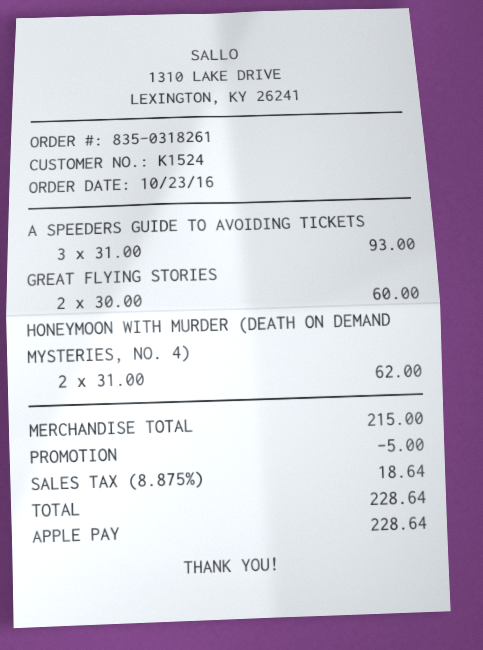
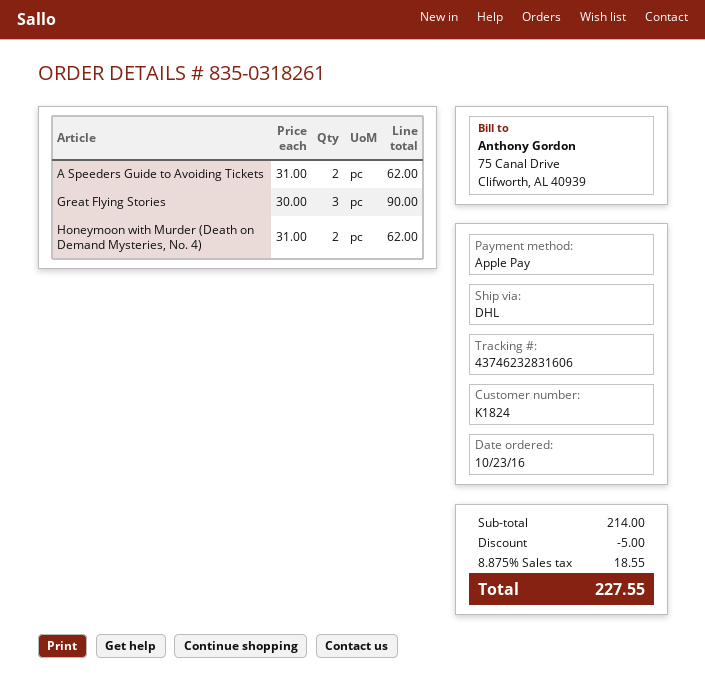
customer number: K1524 -> K1824
A SPEEDERS GUIDE TO AVOIDING TICKETS: 3 x 31.00 = 93.00 -> 2 x 31.00 = 62.00
GREAT FLYING STORIES: 2 x 30.00 = 60.00 -> 3 x 30.00 = 90.00
subtotal: 215.00 -> 214.00
tax: 8.875% = 18.64 -> 8.875% = 18.55
total: 228.64 -> 227.55

